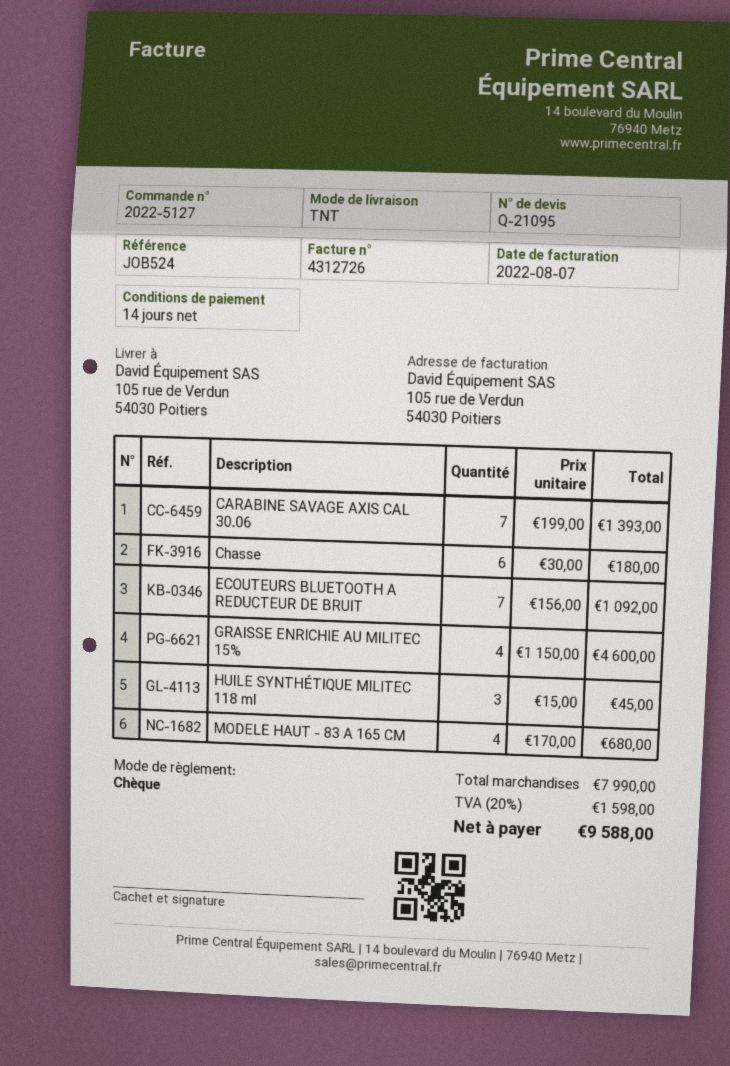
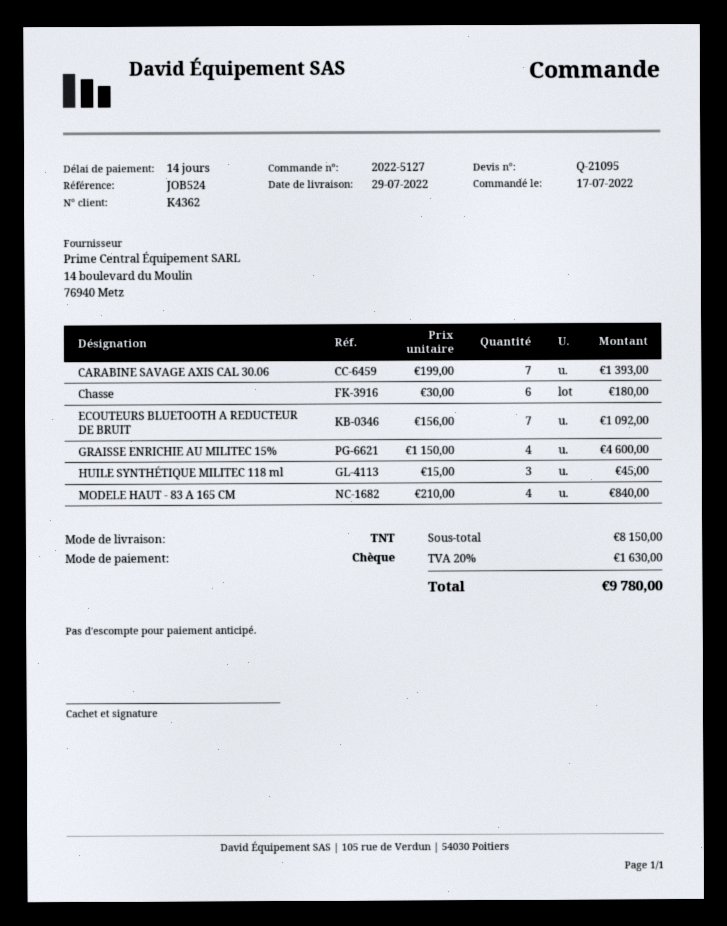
MODELE HAUT - 83 A 165 CM: 4 x 170.00 = 680.00 -> 4 x 210.00 = 840.00
subtotal: 7990.00 -> 8150.00
tax: 20% = 1598.00 -> 20% = 1630.00
total: 9588.00 -> 9780.00

